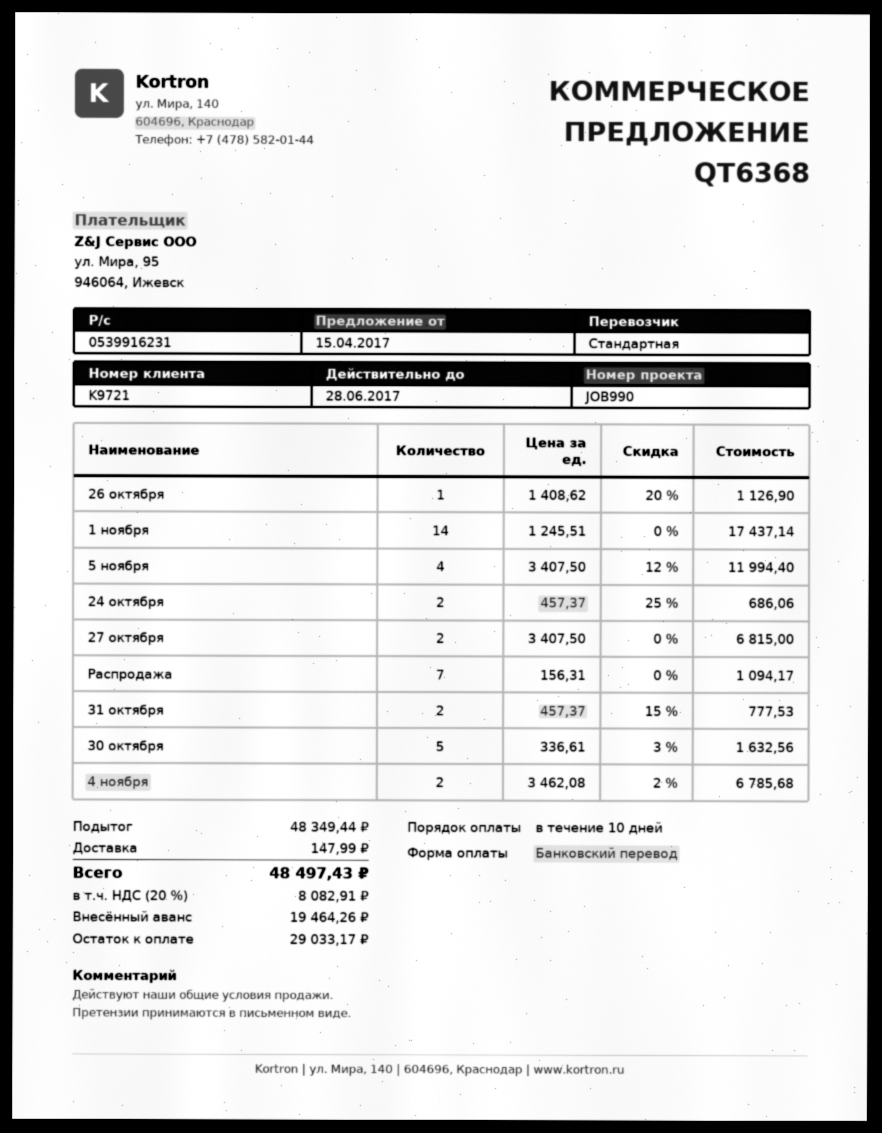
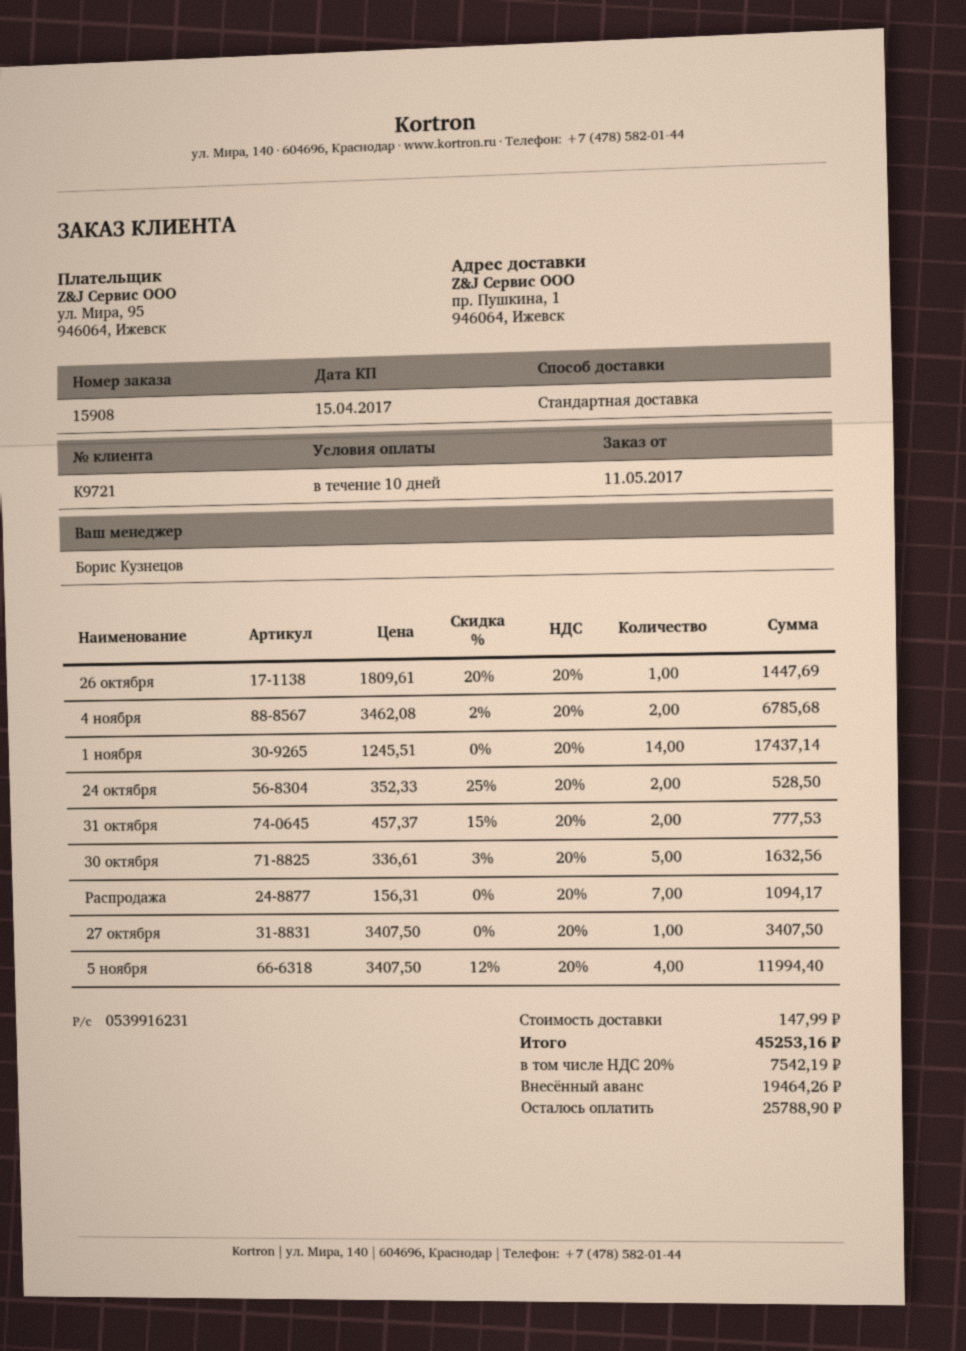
26 октября: 1 x 1408.62 - 20% = 1126.90 -> 1 x 1809.61 - 20% = 1447.69
24 октября: 2 x 457.37 - 25% = 686.06 -> 2 x 352.33 - 25% = 528.50
27 октября: 2 x 3407.50 = 6815.00 -> 1 x 3407.50 = 3407.50
tax: 20% = 8082.91 -> 20% = 7542.19
total: 48497.43 -> 45253.16
balance: 29033.17 -> 25788.90

